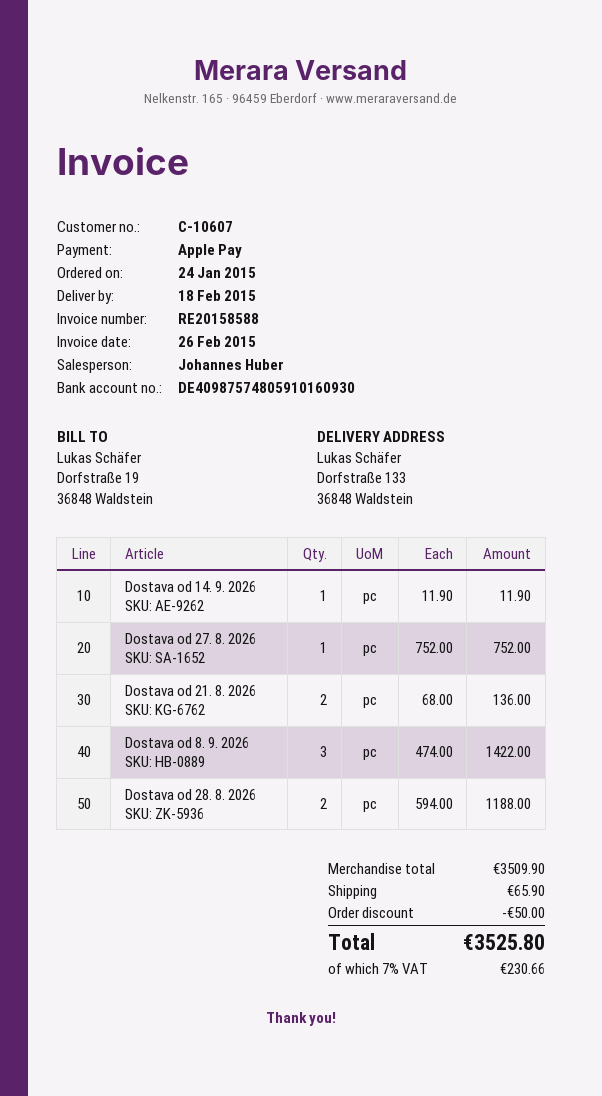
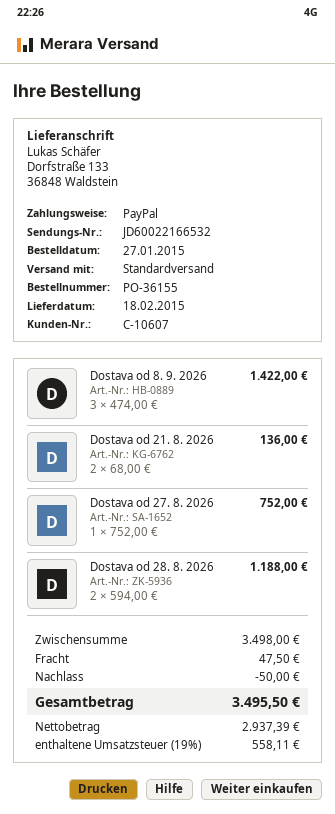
order date: 2015-01-24 -> 2015-01-27
payment method: Apple Pay -> PayPal
Dostava od 14. 9. 2026: 1 x 11.90 = 11.90 -> none
subtotal: 3509.90 -> 3498.00
shipping: 65.90 -> 47.50
tax: 7% = 230.66 -> 19% = 558.11
total: 3525.80 -> 3495.50

